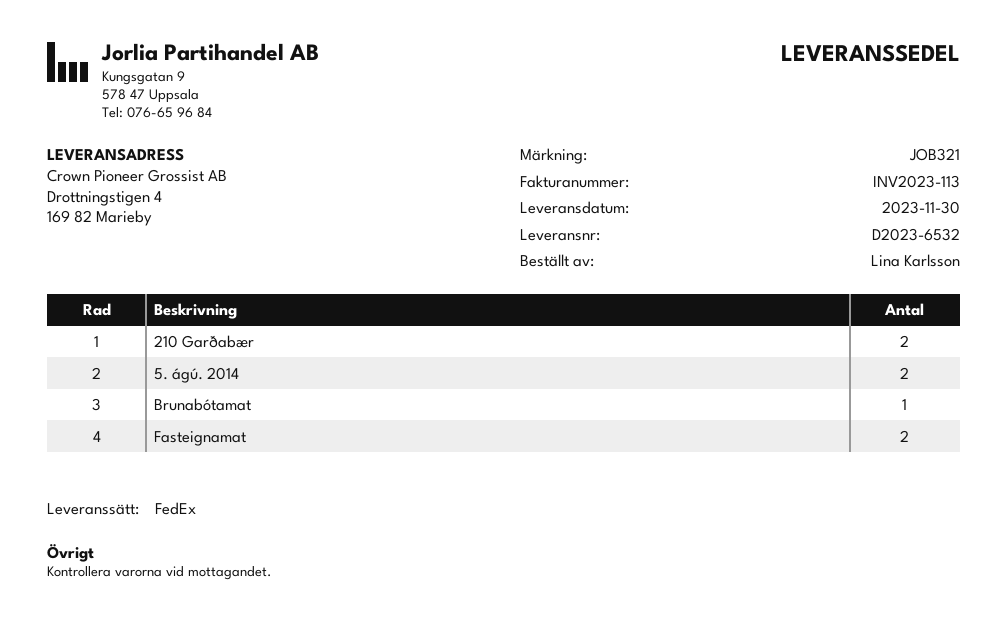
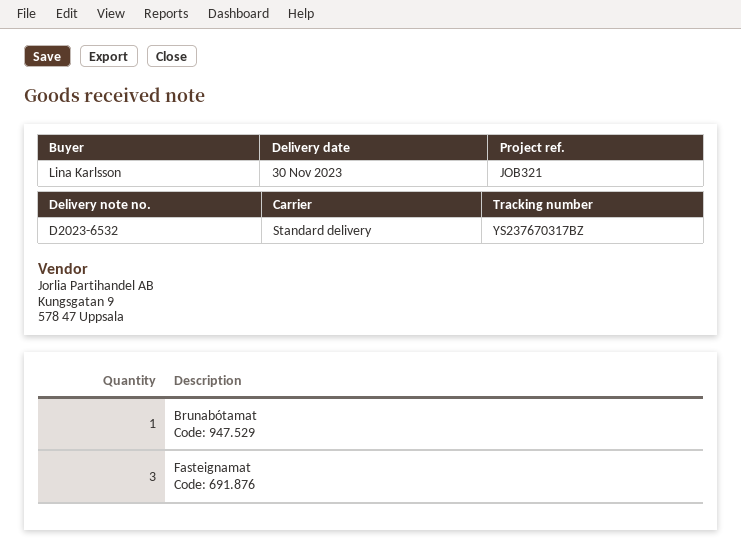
shipping method: FedEx -> standard
210 Garðabær: 2 -> none
5. ágú. 2014: 2 -> none
Fasteignamat: 2 -> 3

